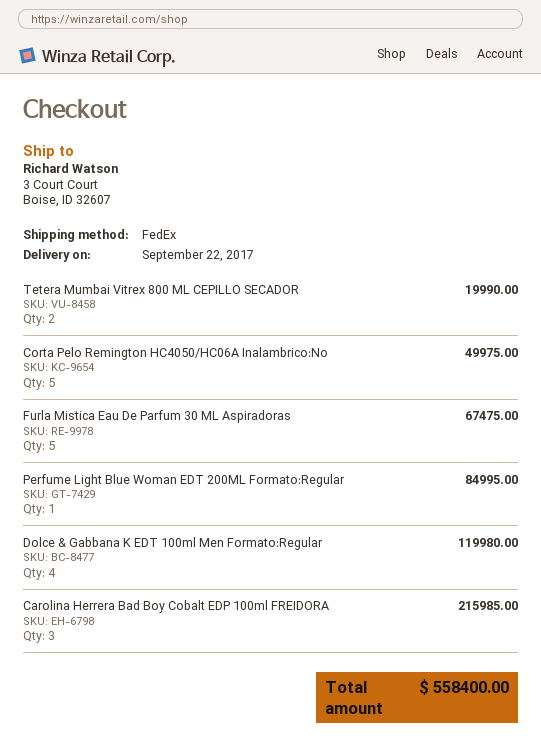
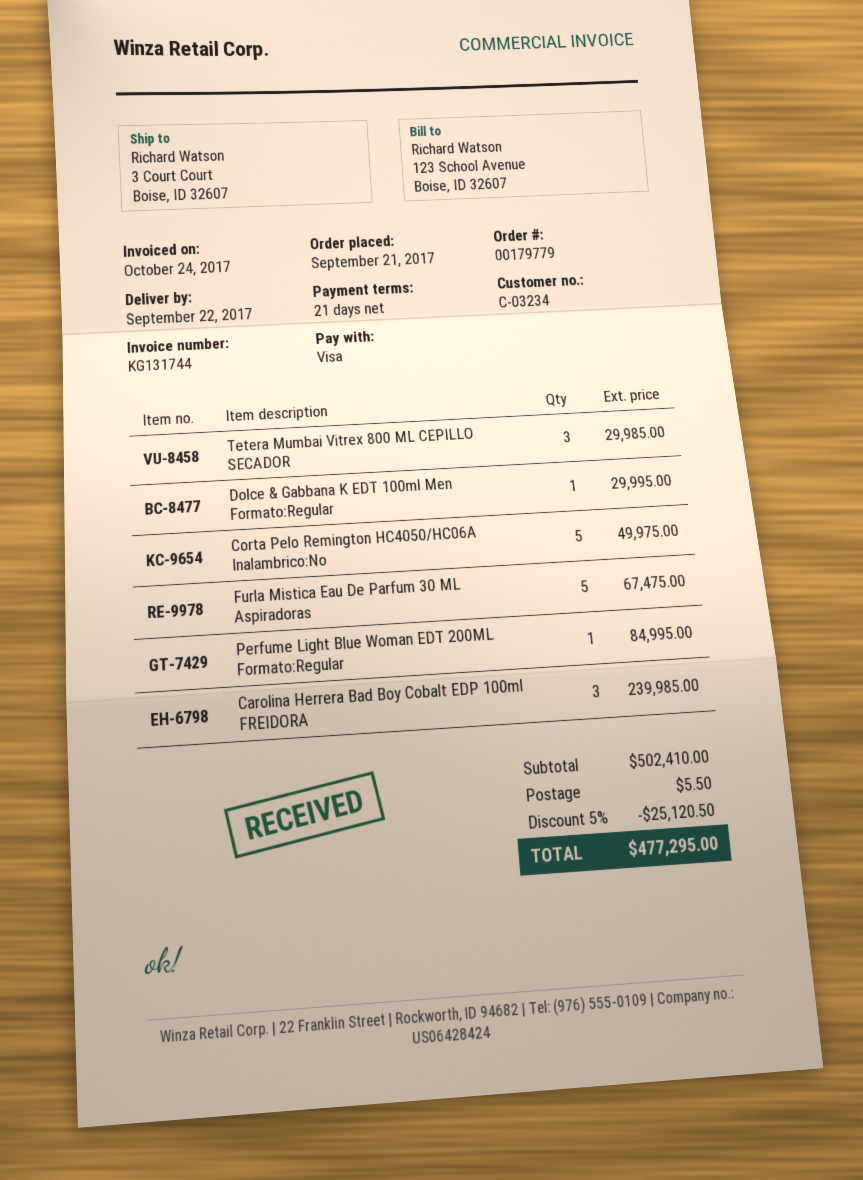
Tetera Mumbai Vitrex 800 ML CEPILLO SECADOR: 2 for 19990.00 -> 3 for 29985.00
Dolce & Gabbana K EDT 100ml Men Formato:Regular: 4 for 119980.00 -> 1 for 29995.00
Carolina Herrera Bad Boy Cobalt EDP 100ml FREIDORA: 3 for 215985.00 -> 3 for 239985.00
discount: none -> 5% = 25120.50
shipping: none -> 5.50
total: 558400.00 -> 477295.00

